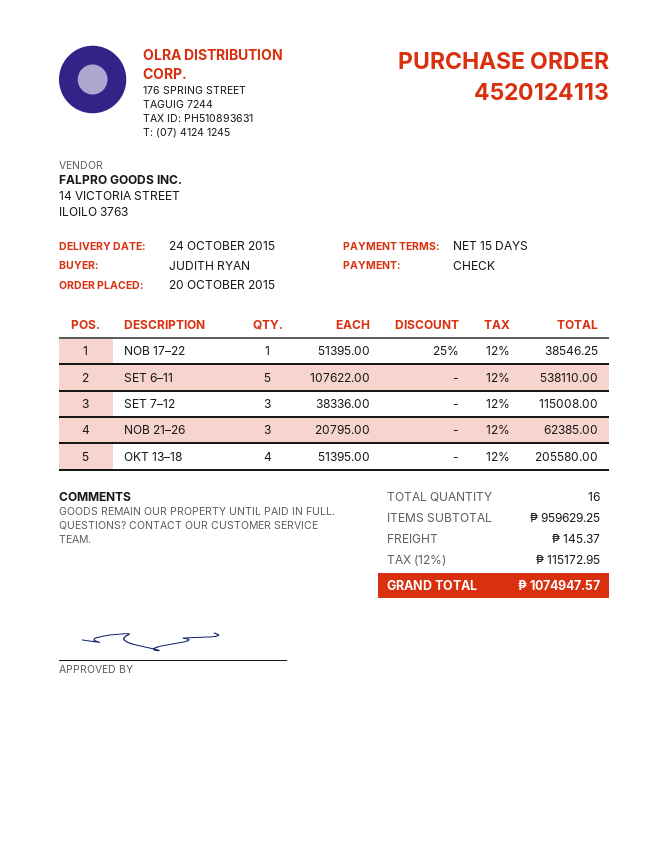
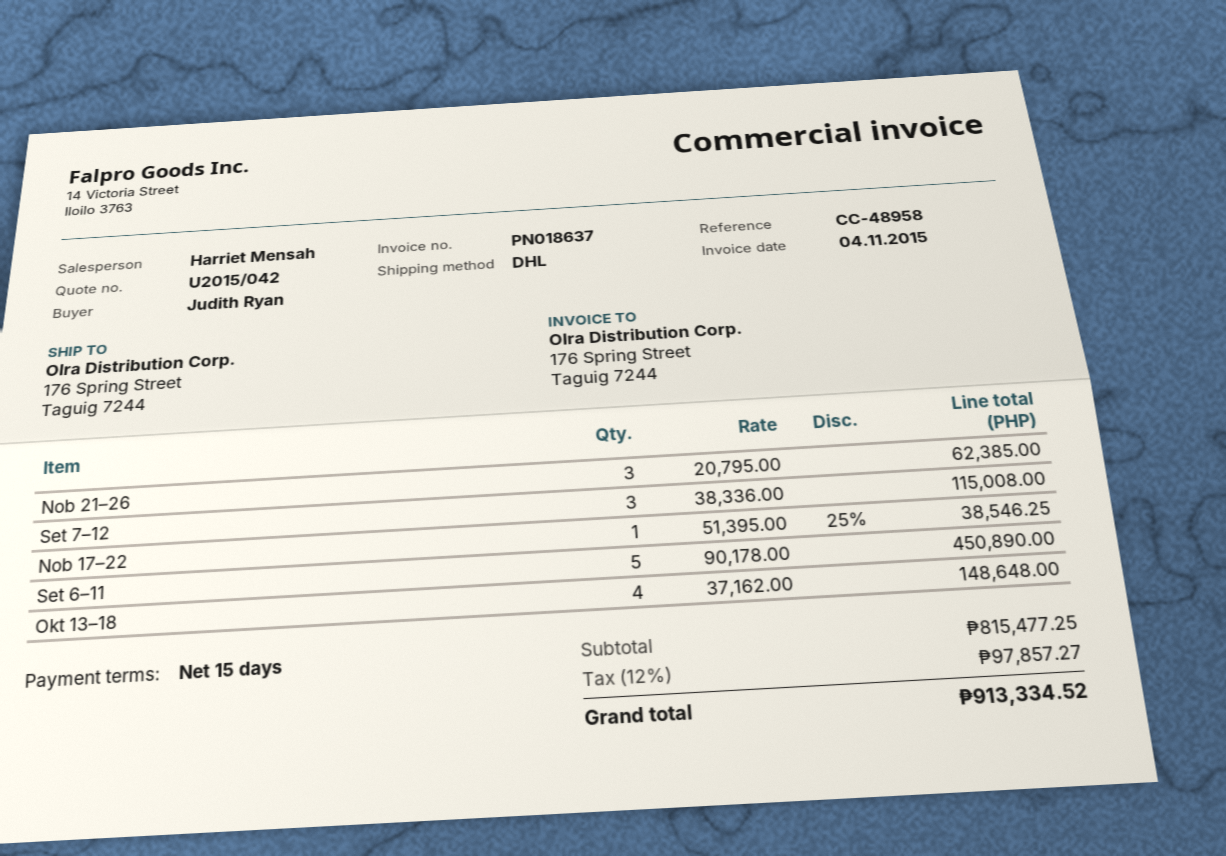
SET 6–11: 5 x 107622.00 = 538110.00 -> 5 x 90178.00 = 450890.00
OKT 13–18: 4 x 51395.00 = 205580.00 -> 4 x 37162.00 = 148648.00
subtotal: 959629.25 -> 815477.25
shipping: 145.37 -> none
tax: 12% = 115172.95 -> 12% = 97857.27
total: 1074947.57 -> 913334.52

